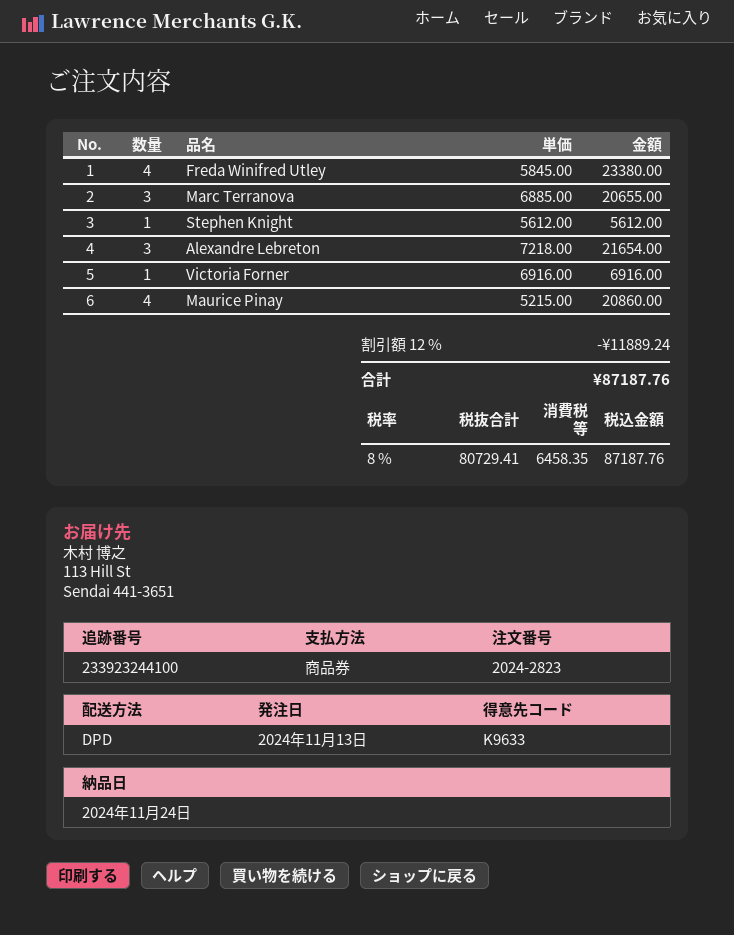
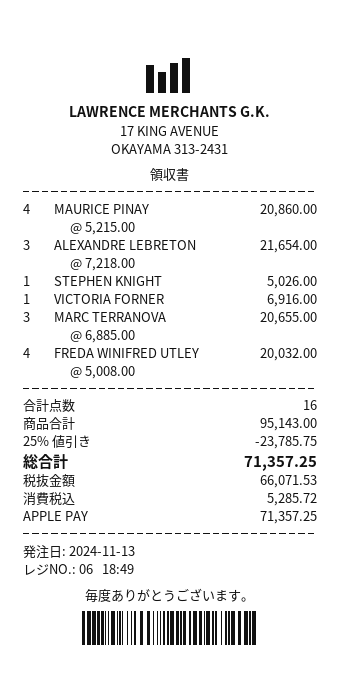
payment method: gift card -> Apple Pay
Freda Winifred Utley: 4 x 5845.00 = 23380.00 -> 4 x 5008.00 = 20032.00
Stephen Knight: 1 x 5612.00 = 5612.00 -> 1 x 5026.00 = 5026.00
discount: 12% = 11889.24 -> 25% = 23785.75
net: 80729.41 -> 66071.53
tax: 6458.35 -> 5285.72
total: 87187.76 -> 71357.25

